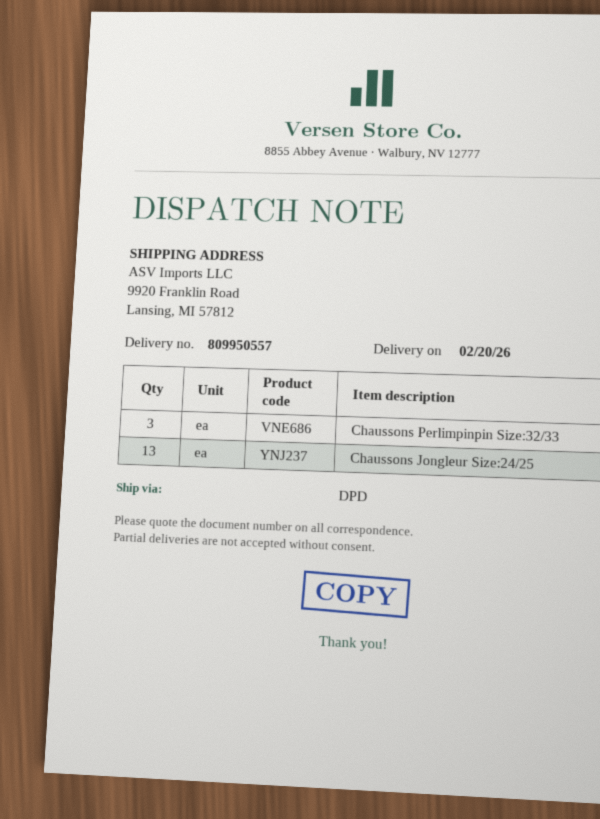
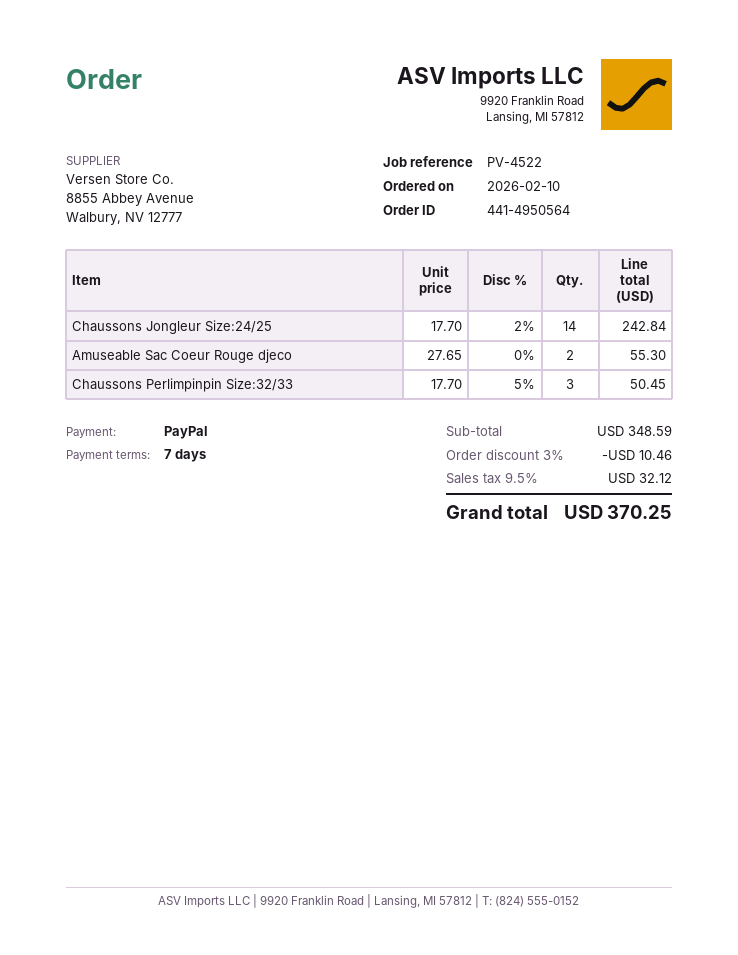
Chaussons Jongleur Size:24/25: 13 -> 14
Amuseable Sac Coeur Rouge djeco: none -> 2

